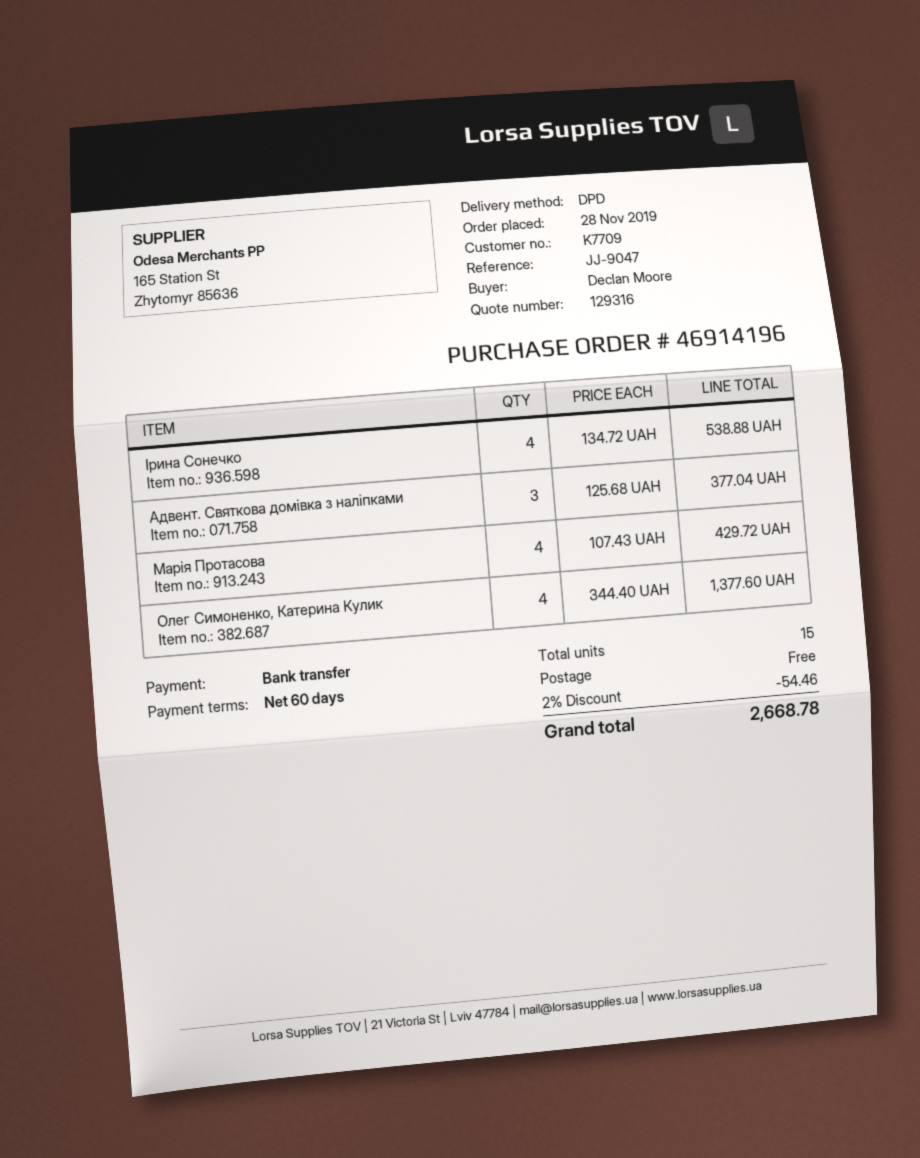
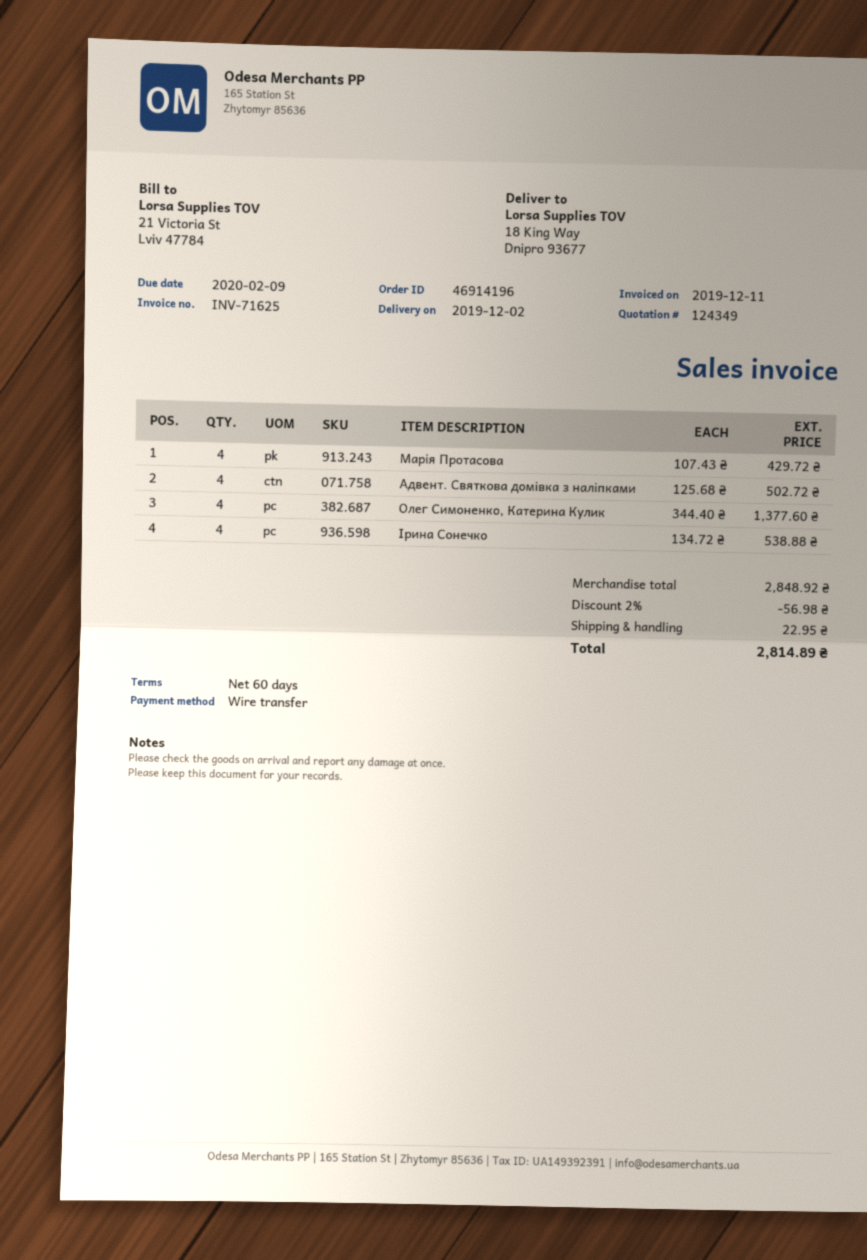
quote number: 129316 -> 124349
Адвент. Святкова домівка з наліпками: 3 x 125.68 = 377.04 -> 4 x 125.68 = 502.72
discount: 2% = 54.46 -> 2% = 56.98
shipping: 0.00 -> 22.95
total: 2668.78 -> 2814.89

